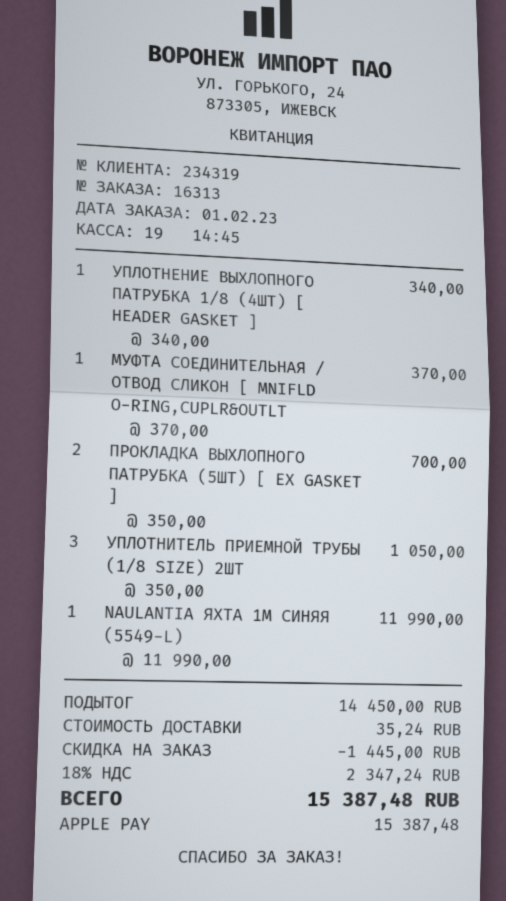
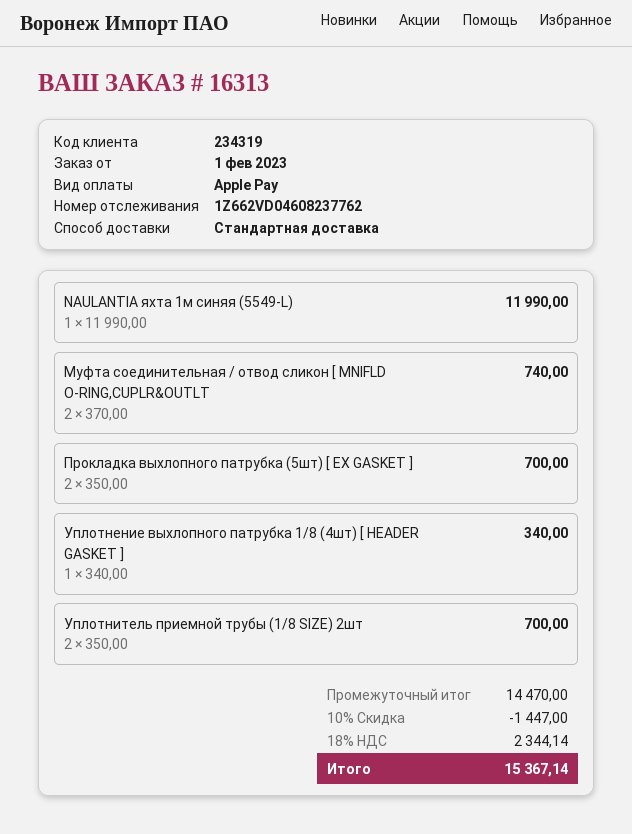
МУФТА СОЕДИНИТЕЛЬНАЯ / ОТВОД СЛИКОН [ MNIFLD O-RING,CUPLR&OUTLT: 1 x 370.00 = 370.00 -> 2 x 370.00 = 740.00
УПЛОТНИТЕЛЬ ПРИЕМНОЙ ТРУБЫ (1/8 SIZE) 2ШТ: 3 x 350.00 = 1050.00 -> 2 x 350.00 = 700.00
subtotal: 14450.00 -> 14470.00
discount: 1445.00 -> 1447.00
shipping: 35.24 -> none
tax: 18% = 2347.24 -> 18% = 2344.14
total: 15387.48 -> 15367.14

